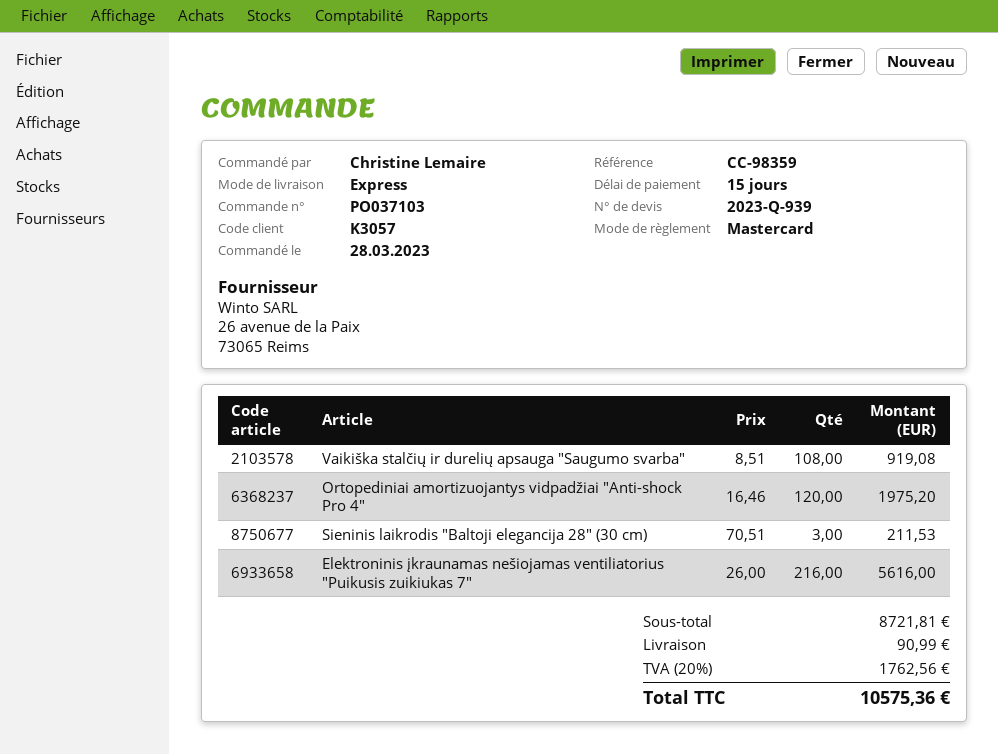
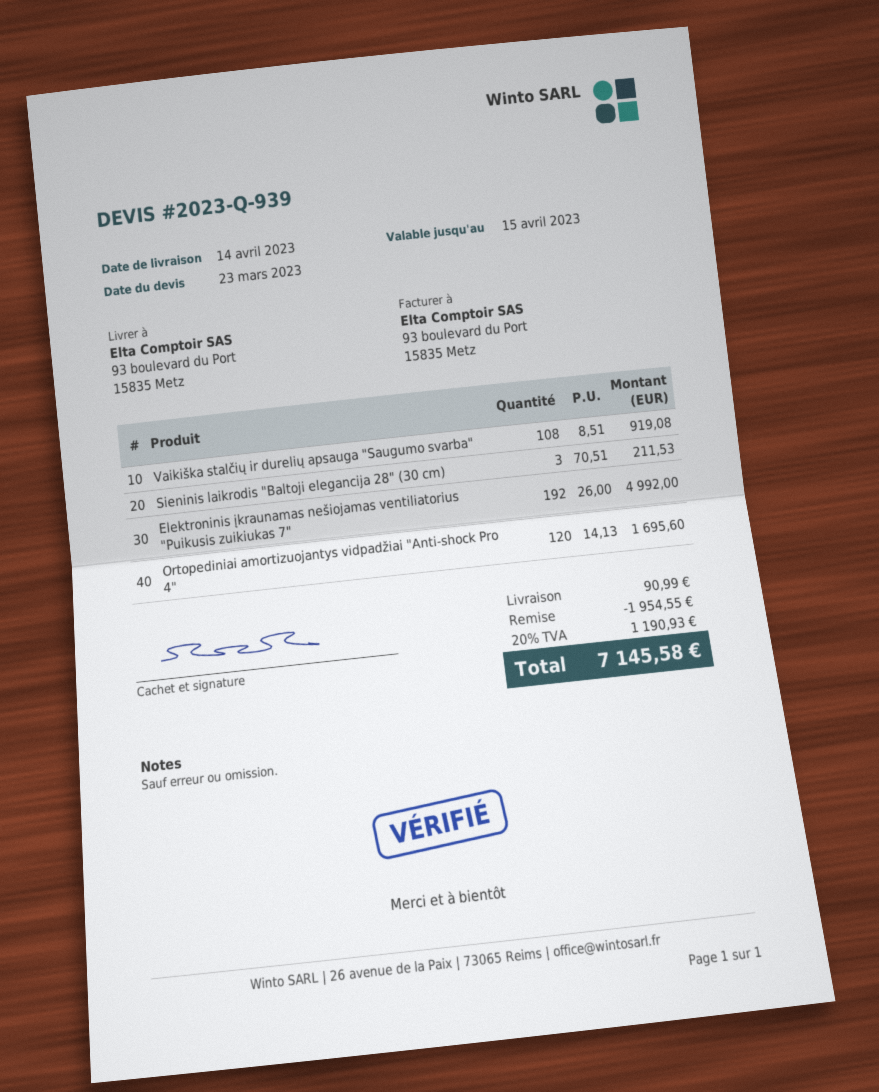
Ortopediniai amortizuojantys vidpadžiai "Anti-shock Pro 4": 120 x 16.46 = 1975.20 -> 120 x 14.13 = 1695.60
Elektroninis įkraunamas nešiojamas ventiliatorius "Puikusis zuikiukas 7": 216 x 26.00 = 5616.00 -> 192 x 26.00 = 4992.00
discount: none -> 1954.55
tax: 20% = 1762.56 -> 20% = 1190.93
total: 10575.36 -> 7145.58

